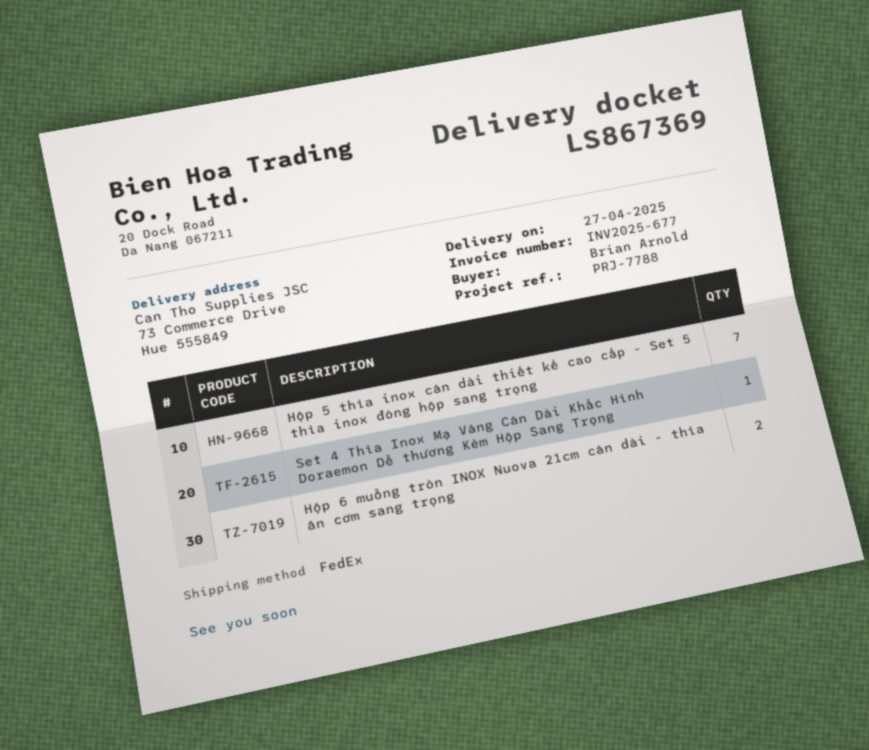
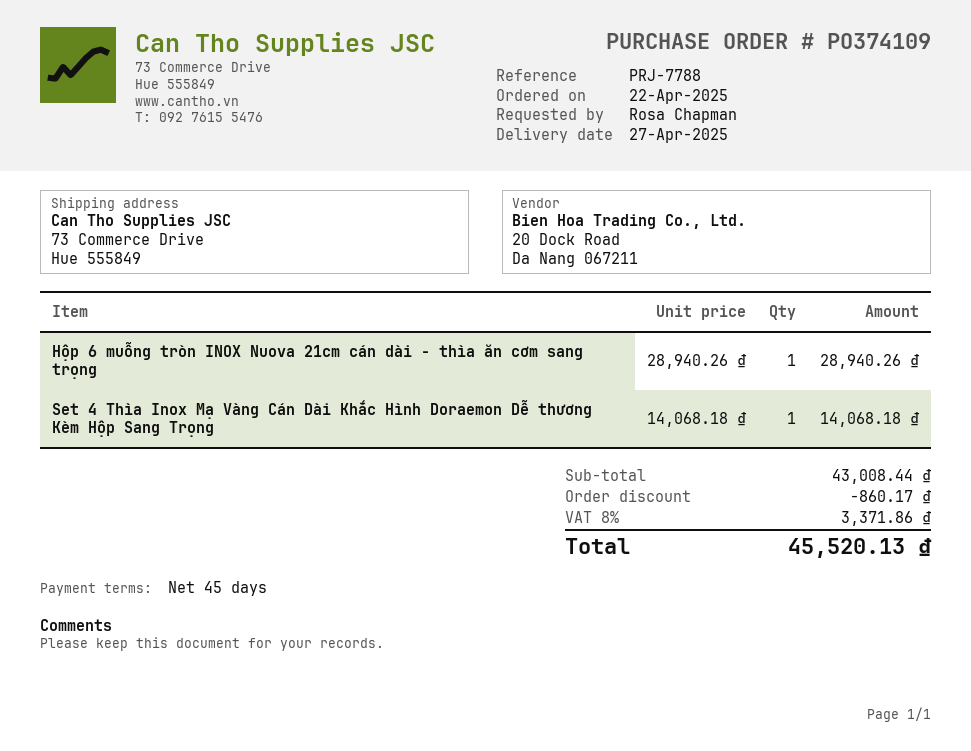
ordered by: Brian Arnold -> Rosa Chapman
Hộp 5 thìa inox cán dài thiết kế cao cấp - Set 5 thìa inox đóng hộp sang trọng: 7 -> none
Hộp 6 muỗng tròn INOX Nuova 21cm cán dài - thìa ăn cơm sang trọng: 2 -> 1

